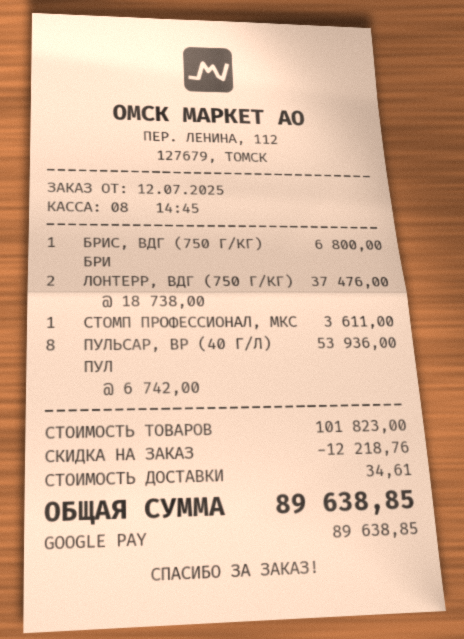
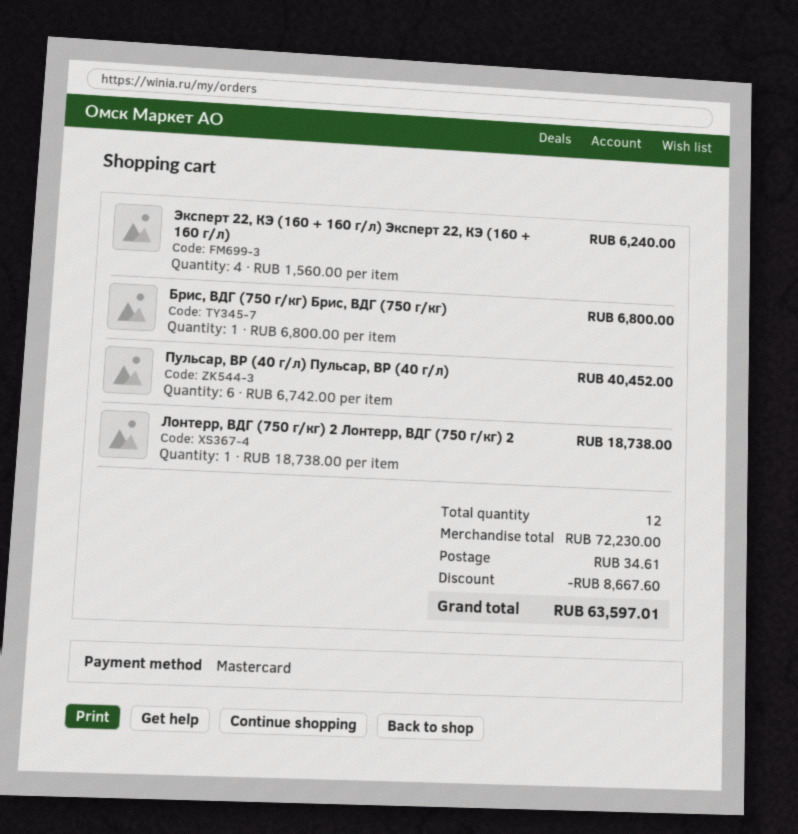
payment method: Google Pay -> Mastercard
ЛОНТЕРР, ВДГ (750 Г/КГ): 2 x 18738.00 = 37476.00 -> 1 x 18738.00 = 18738.00
СТОМП ПРОФЕССИОНАЛ, МКС: 1 x 3611.00 = 3611.00 -> none
ПУЛЬСАР, ВР (40 Г/Л) ПУЛ: 8 x 6742.00 = 53936.00 -> 6 x 6742.00 = 40452.00
Эксперт 22, КЭ (160 + 160 г/л) Эксперт 22, КЭ (160 + 160 г/л): none -> 4 x 1560.00 = 6240.00
subtotal: 101823.00 -> 72230.00
discount: 12218.76 -> 8667.60
total: 89638.85 -> 63597.01

